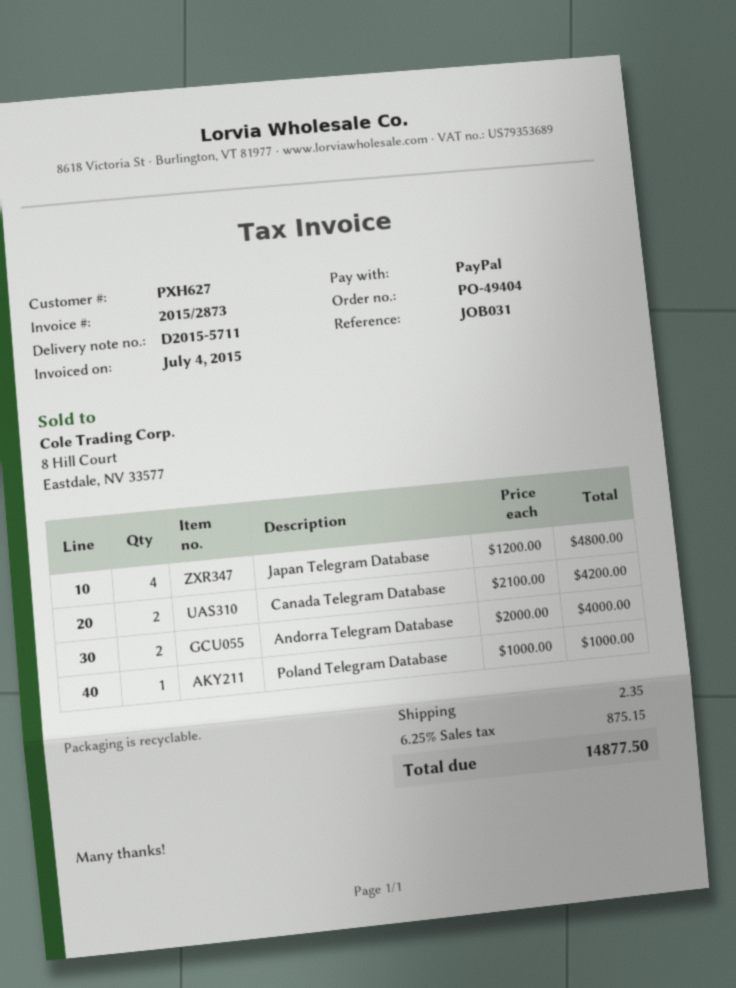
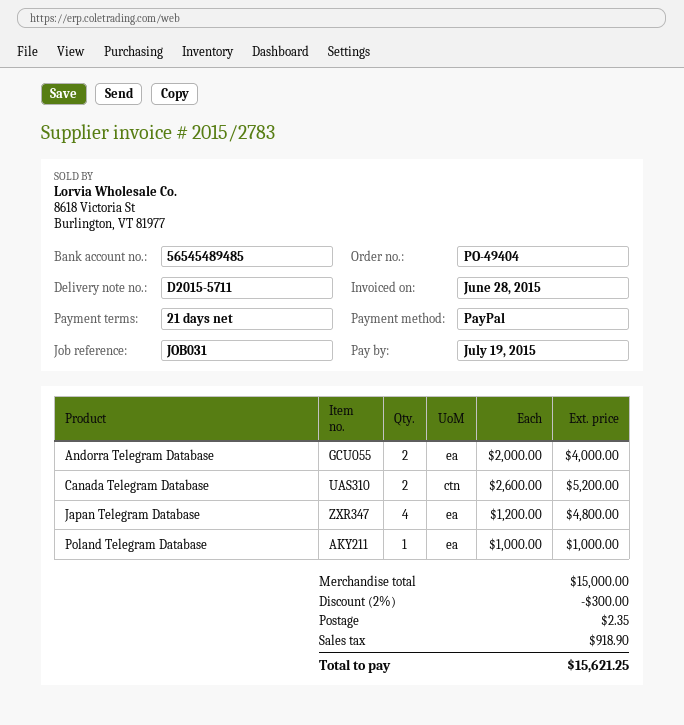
invoice number: 2015/2873 -> 2015/2783
invoice date: 2015-07-04 -> 2015-06-28
Canada Telegram Database: 2 x 2100.00 = 4200.00 -> 2 x 2600.00 = 5200.00
discount: none -> 2% = 300.00
tax: 875.15 -> 918.90
total: 14877.50 -> 15621.25

